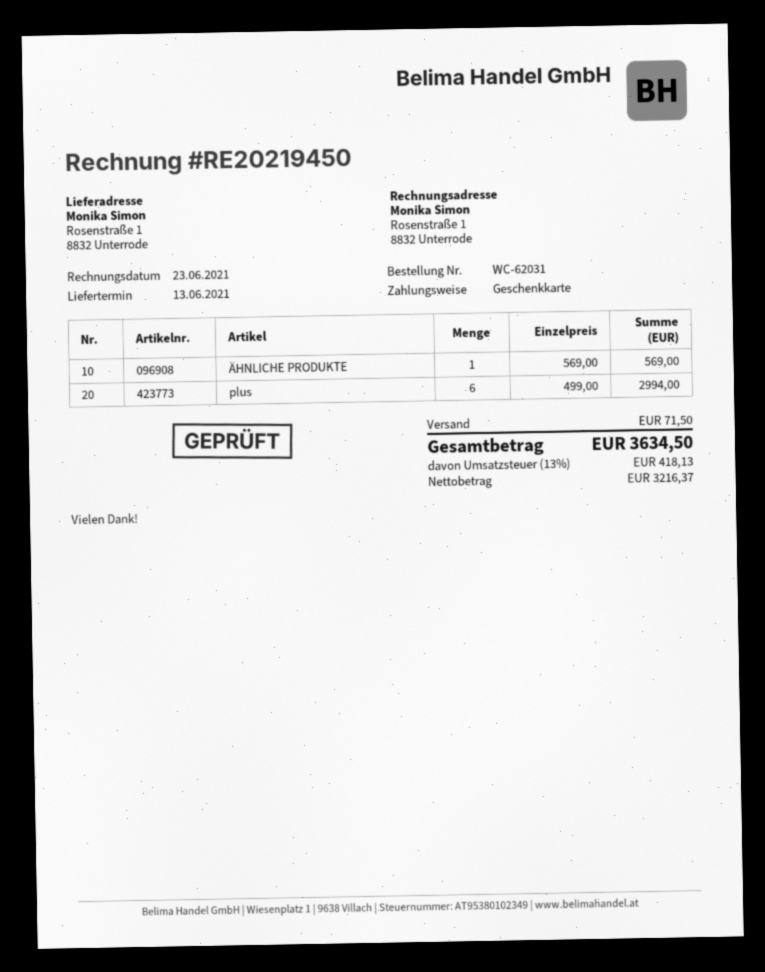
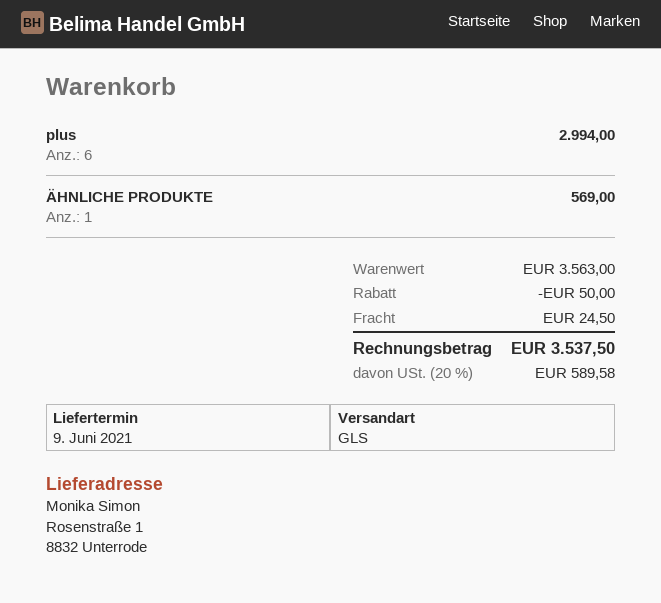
delivery date: 2021-06-13 -> 2021-06-09
discount: none -> 50.00
shipping: 71.50 -> 24.50
tax: 13% = 418.13 -> 20% = 589.58
total: 3634.50 -> 3537.50

